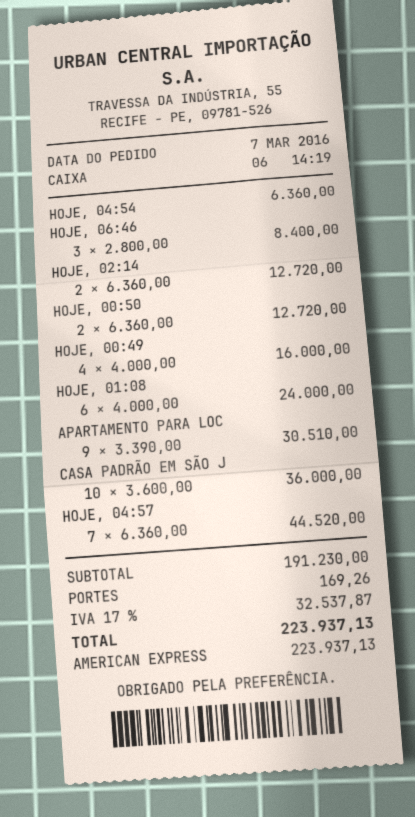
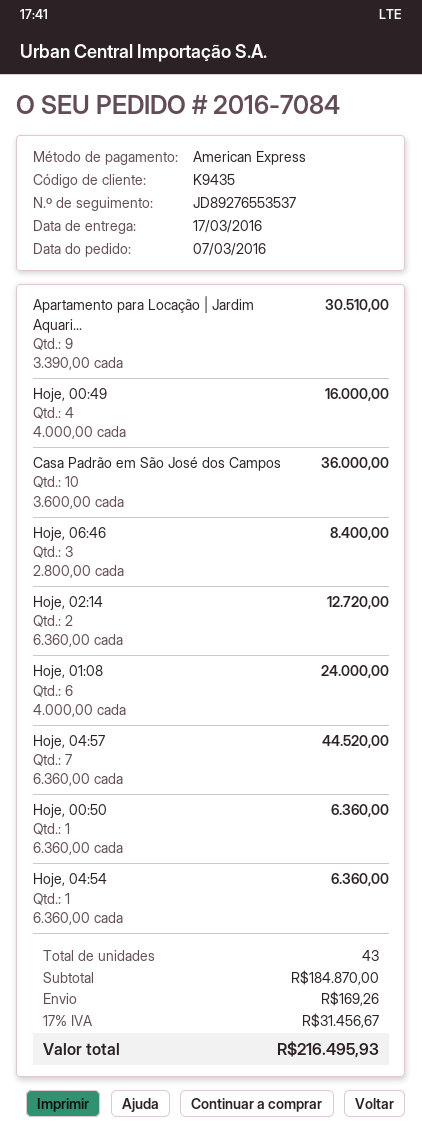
HOJE, 00:50: 2 x 6360.00 = 12720.00 -> 1 x 6360.00 = 6360.00
subtotal: 191230.00 -> 184870.00
tax: 17% = 32537.87 -> 17% = 31456.67
total: 223937.13 -> 216495.93

